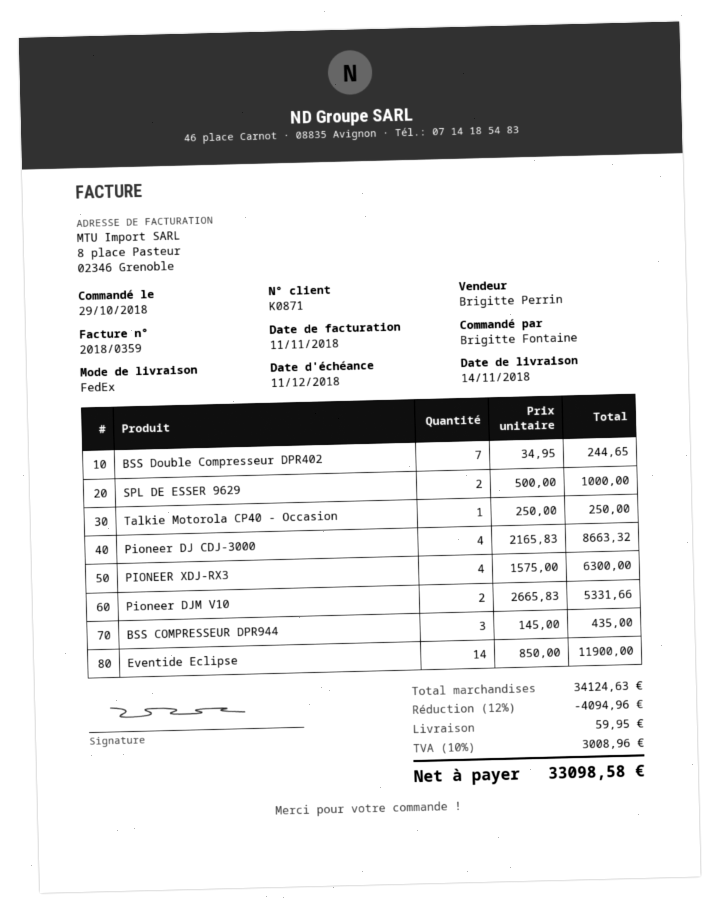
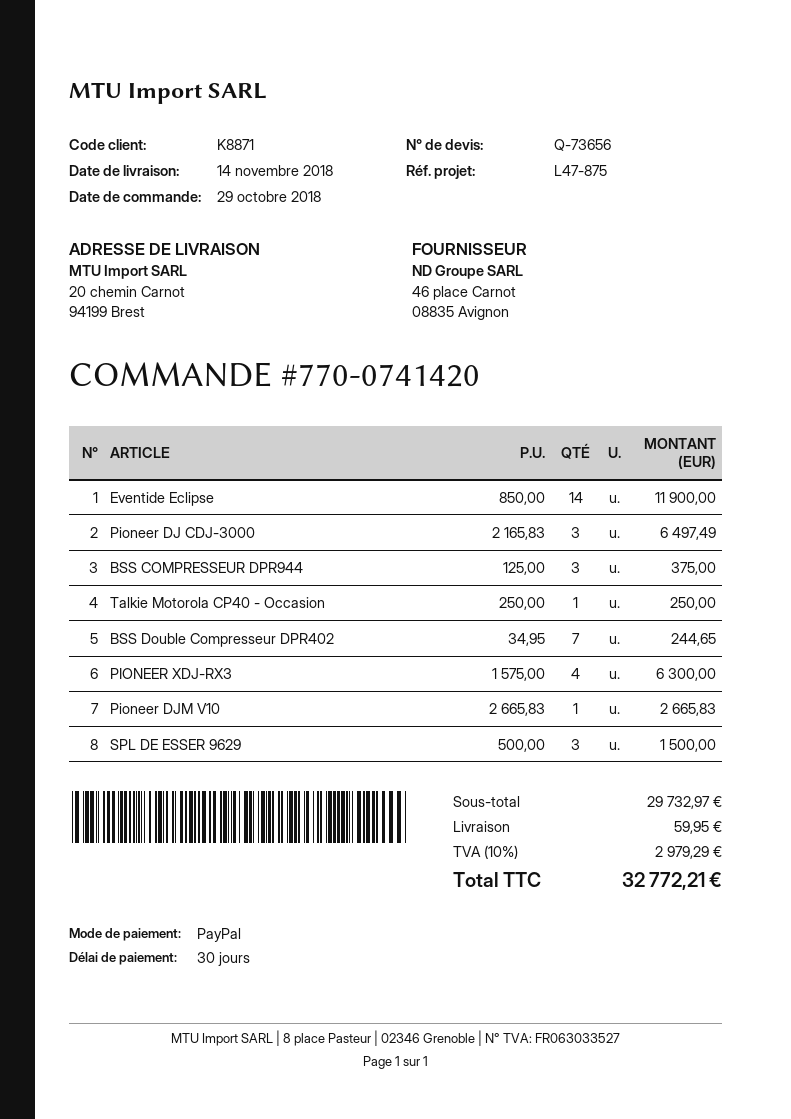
customer number: K0871 -> K8871
SPL DE ESSER 9629: 2 x 500.00 = 1000.00 -> 3 x 500.00 = 1500.00
Pioneer DJ CDJ-3000: 4 x 2165.83 = 8663.32 -> 3 x 2165.83 = 6497.49
Pioneer DJM V10: 2 x 2665.83 = 5331.66 -> 1 x 2665.83 = 2665.83
BSS COMPRESSEUR DPR944: 3 x 145.00 = 435.00 -> 3 x 125.00 = 375.00
subtotal: 34124.63 -> 29732.97
discount: 12% = 4094.96 -> none
tax: 10% = 3008.96 -> 10% = 2979.29
total: 33098.58 -> 32772.21

